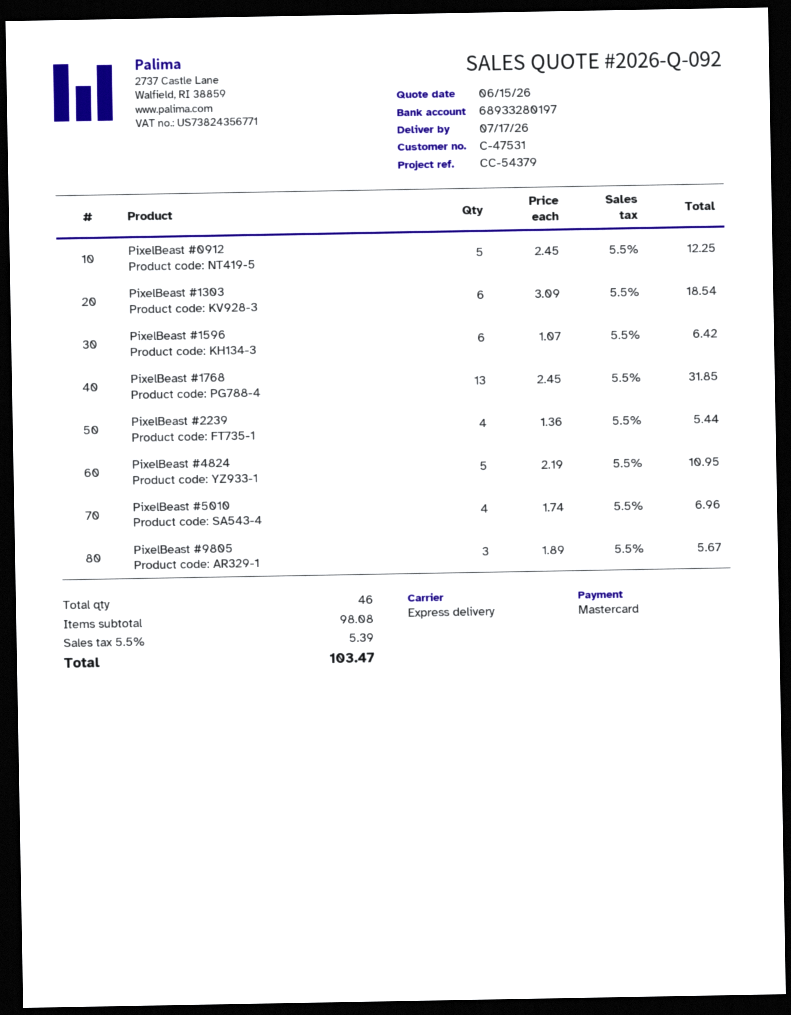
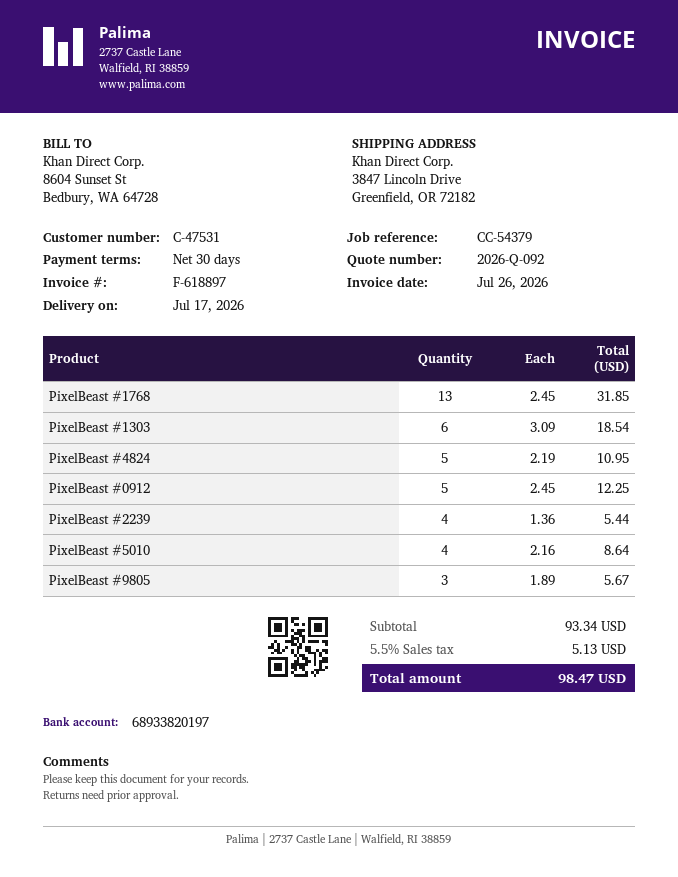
bank account: 68933280197 -> 68933820197
PixelBeast #1596: 6 x 1.07 = 6.42 -> none
PixelBeast #5010: 4 x 1.74 = 6.96 -> 4 x 2.16 = 8.64
subtotal: 98.08 -> 93.34
tax: 5.5% = 5.39 -> 5.5% = 5.13
total: 103.47 -> 98.47

